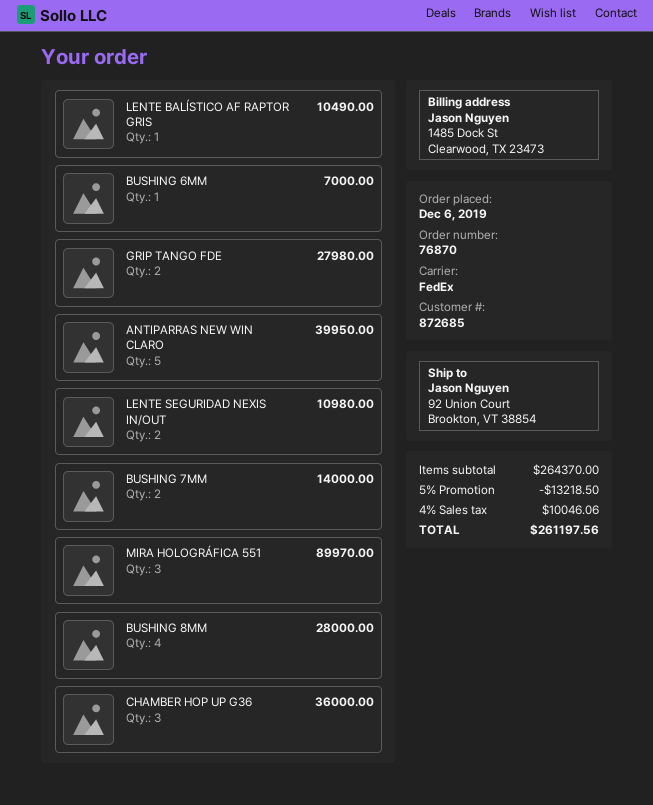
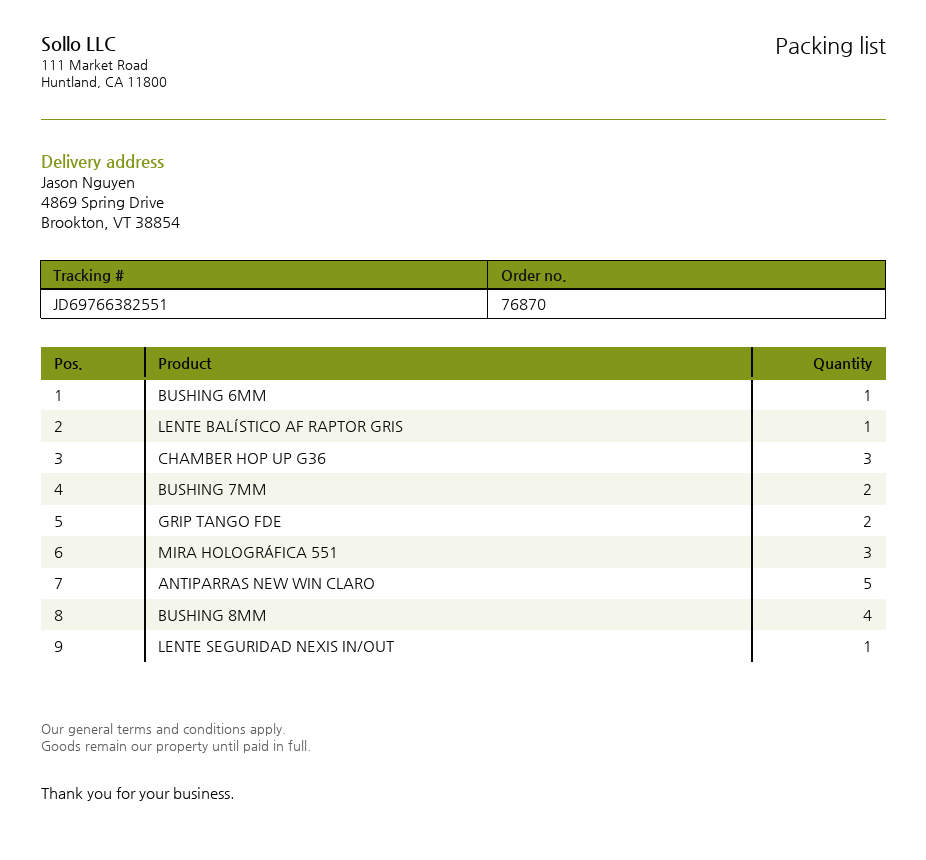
ship to: 92 Union Court, Brookton, VT 38854 -> 4869 Spring Drive, Brookton, VT 38854
LENTE SEGURIDAD NEXIS IN/OUT: 2 -> 1

